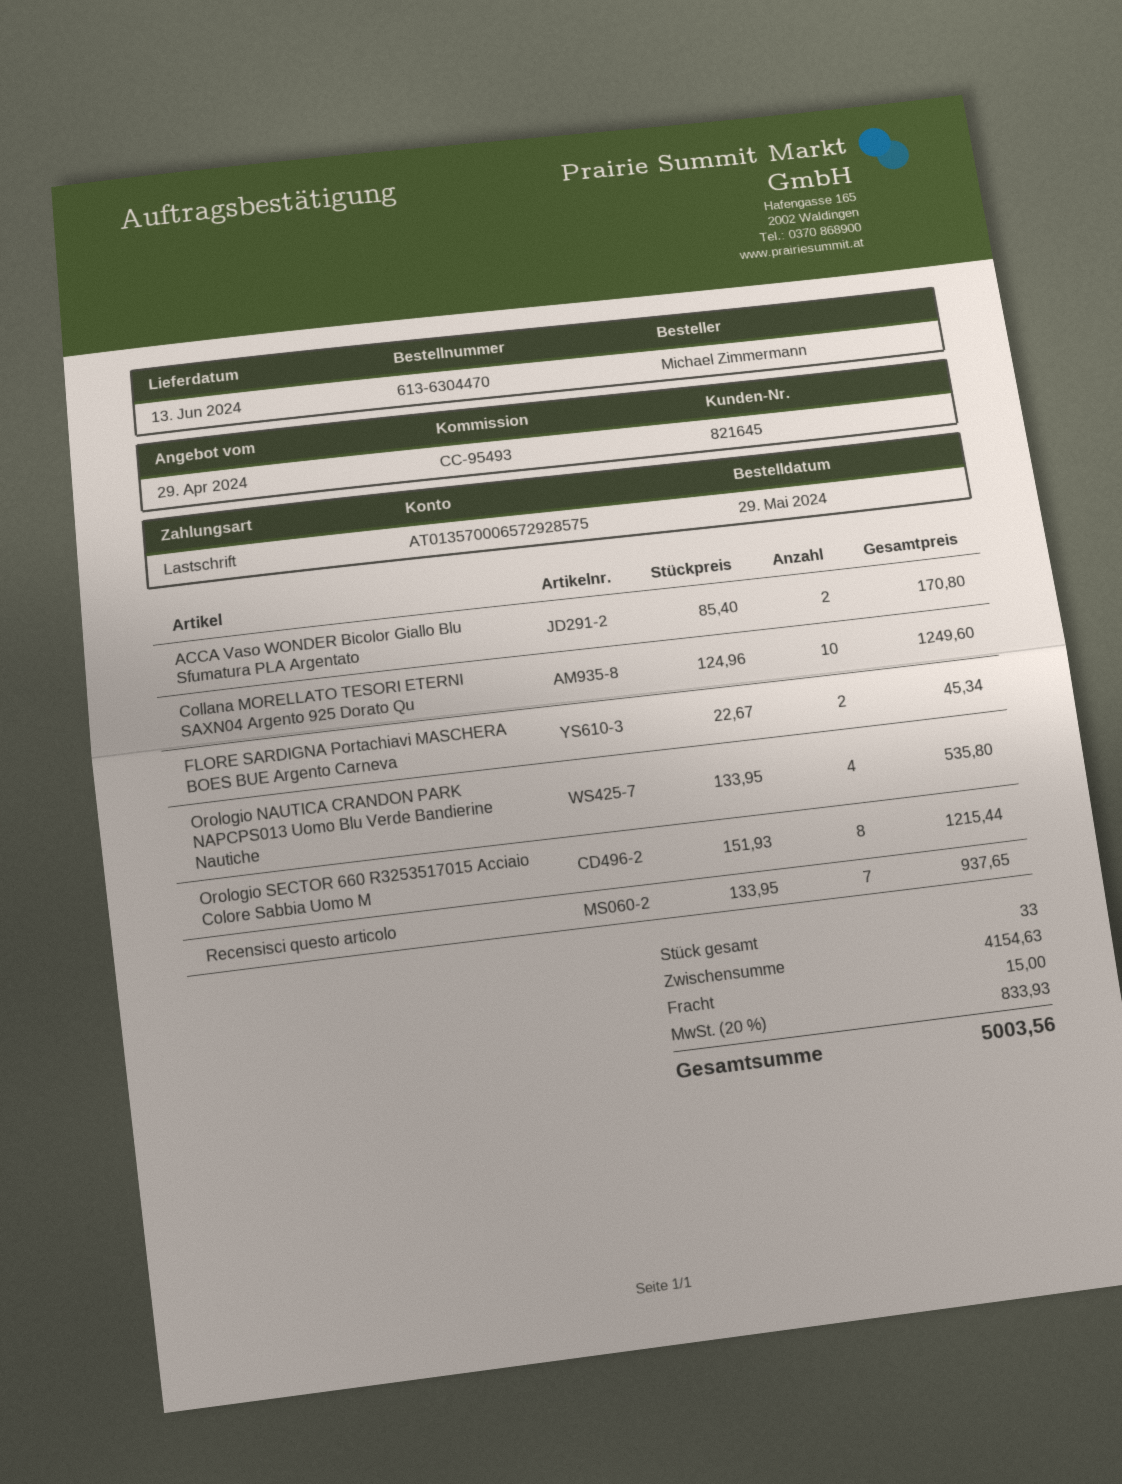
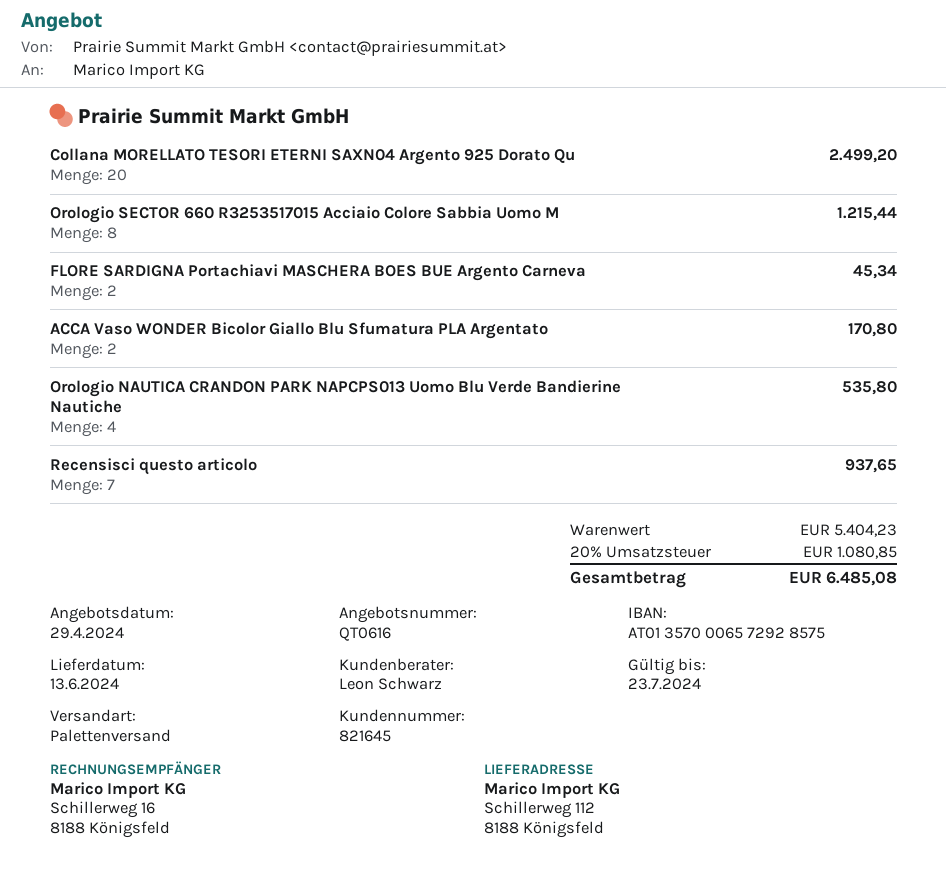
Collana MORELLATO TESORI ETERNI SAXN04 Argento 925 Dorato Qu: 10 for 1249.60 -> 20 for 2499.20
subtotal: 4154.63 -> 5404.23
shipping: 15.00 -> none
tax: 20% = 833.93 -> 20% = 1080.85
total: 5003.56 -> 6485.08

